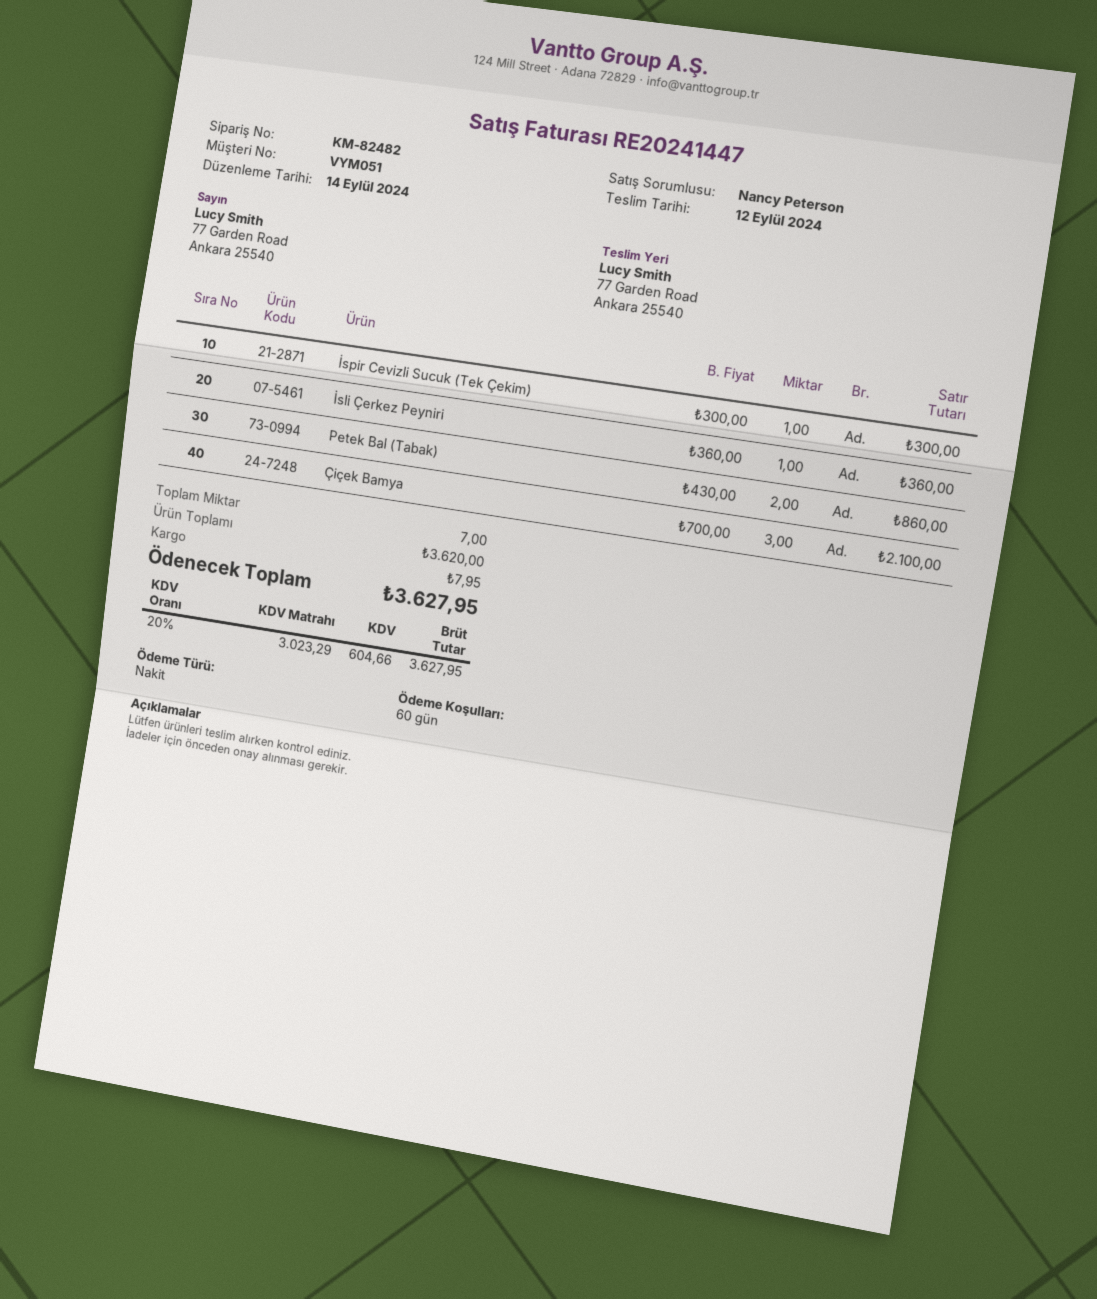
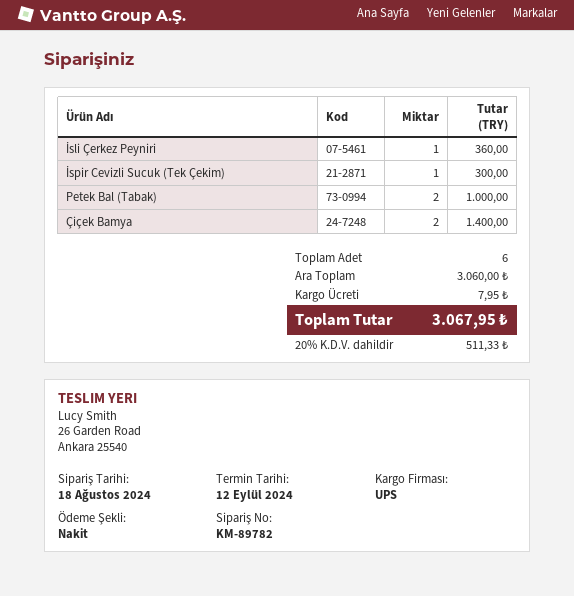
order number: KM-82482 -> KM-89782
ship to: 77 Garden Road, Ankara 25540 -> 26 Garden Road, Ankara 25540
Petek Bal (Tabak): 2 for 860.00 -> 2 for 1000.00
Çiçek Bamya: 3 for 2100.00 -> 2 for 1400.00
total quantity: 7 -> 6
subtotal: 3620.00 -> 3060.00
tax: 20% = 604.66 -> 20% = 511.33
total: 3627.95 -> 3067.95

